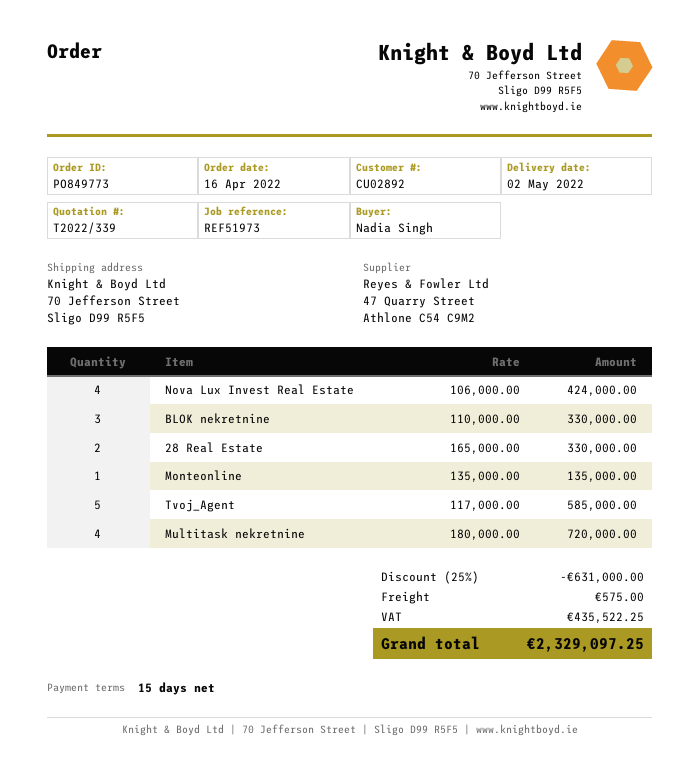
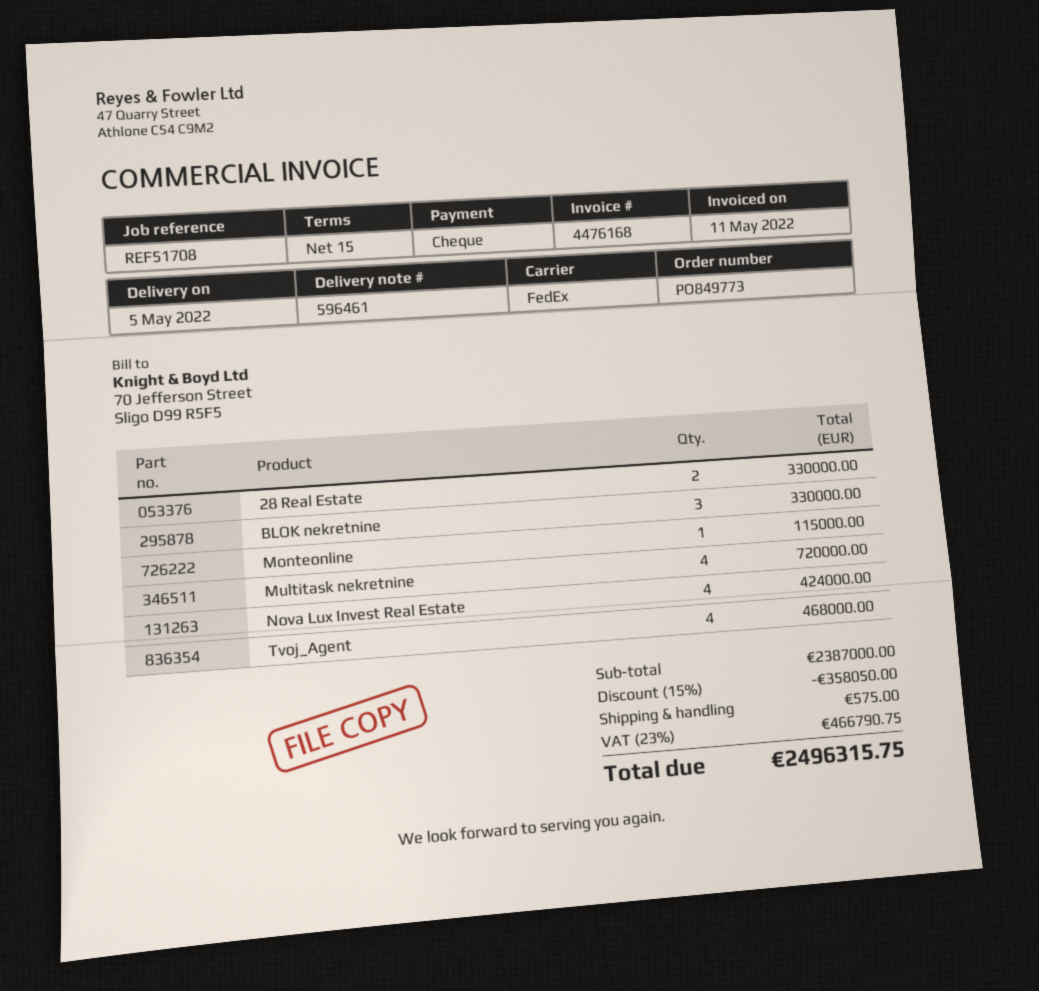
delivery date: 2022-05-02 -> 2022-05-05
reference: REF51973 -> REF51708
Monteonline: 1 for 135000.00 -> 1 for 115000.00
Tvoj_Agent: 5 for 585000.00 -> 4 for 468000.00
discount: 25% = 631000.00 -> 15% = 358050.00
tax: 435522.25 -> 466790.75
total: 2329097.25 -> 2496315.75

